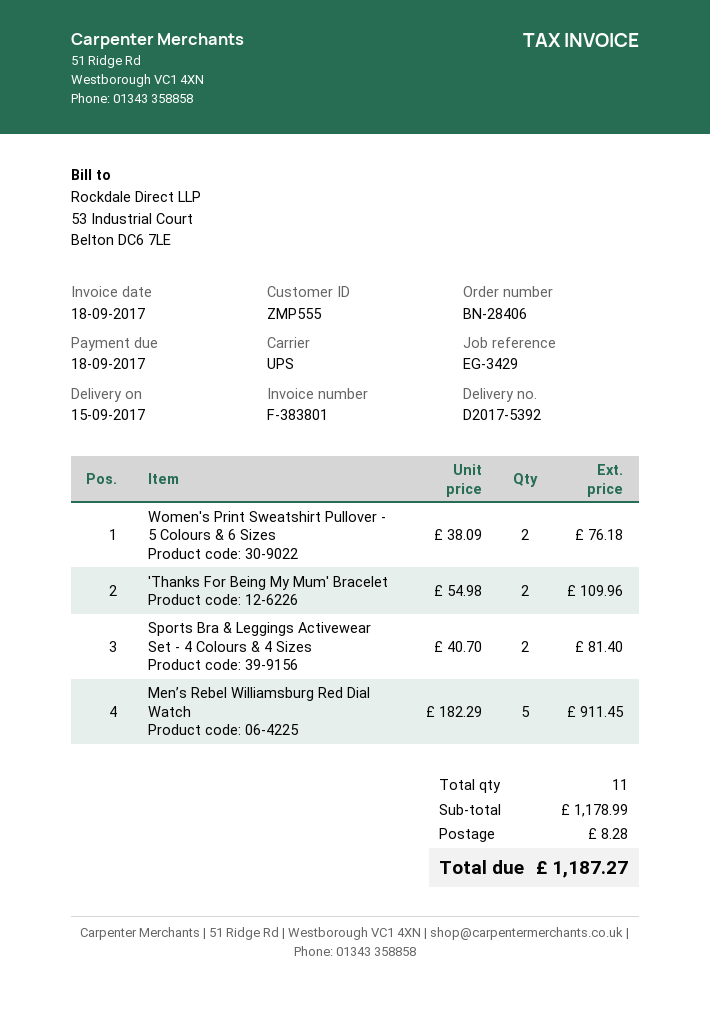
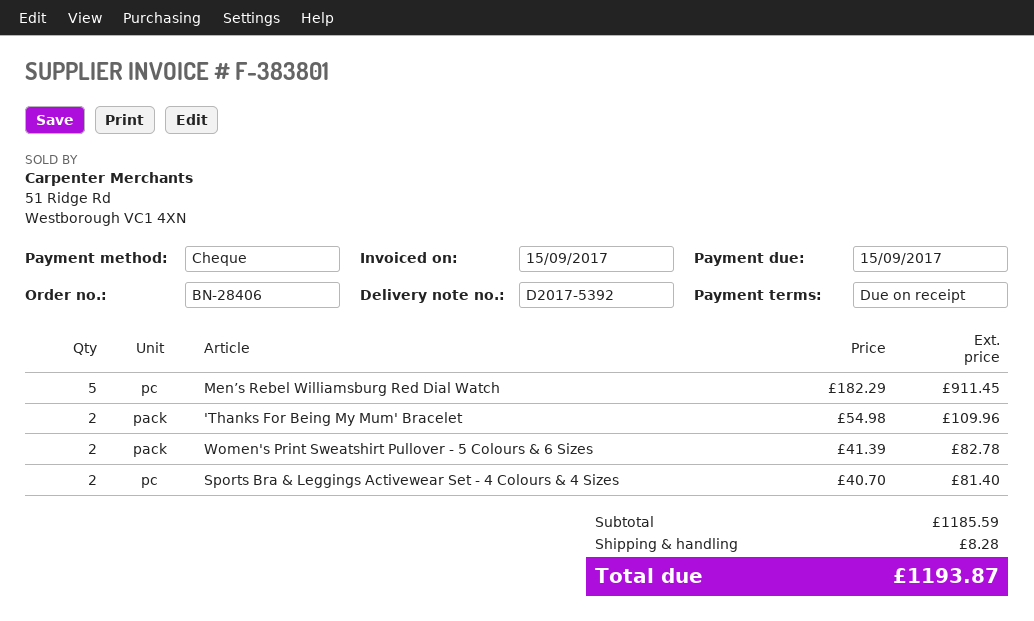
invoice date: 2017-09-18 -> 2017-09-15
due date: 2017-09-18 -> 2017-09-15
Women's Print Sweatshirt Pullover - 5 Colours & 6 Sizes: 2 x 38.09 = 76.18 -> 2 x 41.39 = 82.78
subtotal: 1178.99 -> 1185.59
total: 1187.27 -> 1193.87

